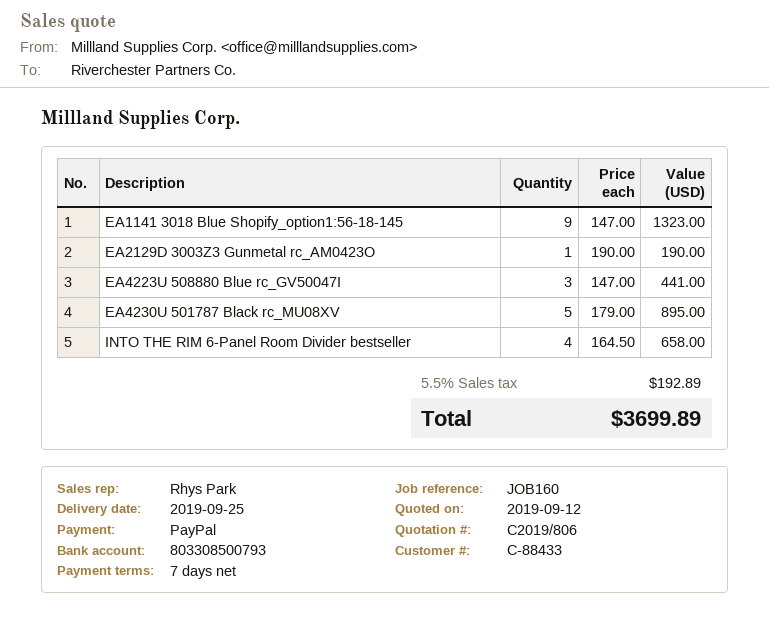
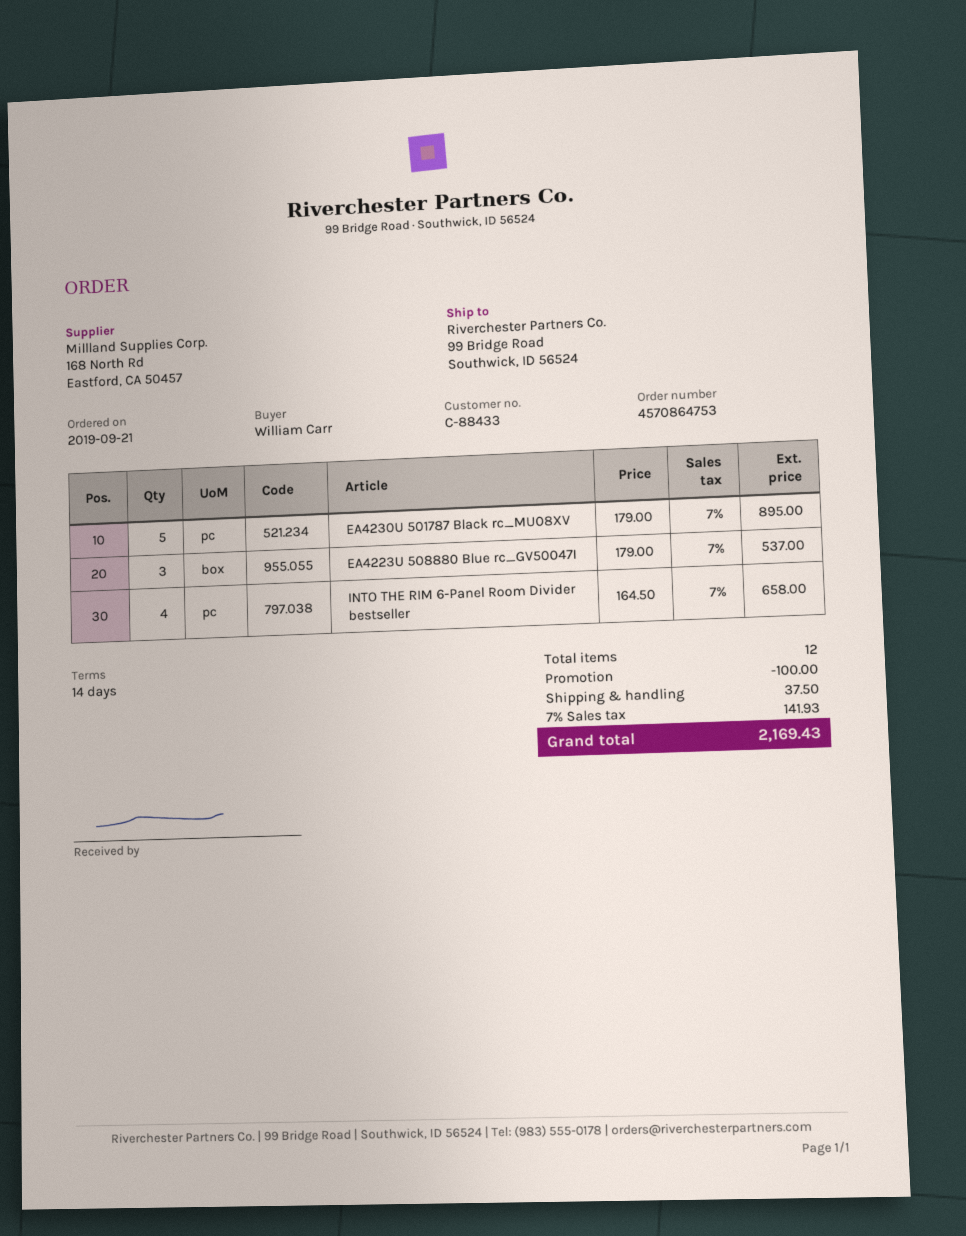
payment terms: 7 days -> 14 days
EA1141 3018 Blue Shopify_option1:56-18-145: 9 x 147.00 = 1323.00 -> none
EA2129D 3003Z3 Gunmetal rc_AM0423O: 1 x 190.00 = 190.00 -> none
EA4223U 508880 Blue rc_GV50047I: 3 x 147.00 = 441.00 -> 3 x 179.00 = 537.00
discount: none -> 100.00
shipping: none -> 37.50
tax: 5.5% = 192.89 -> 7% = 141.93
total: 3699.89 -> 2169.43

